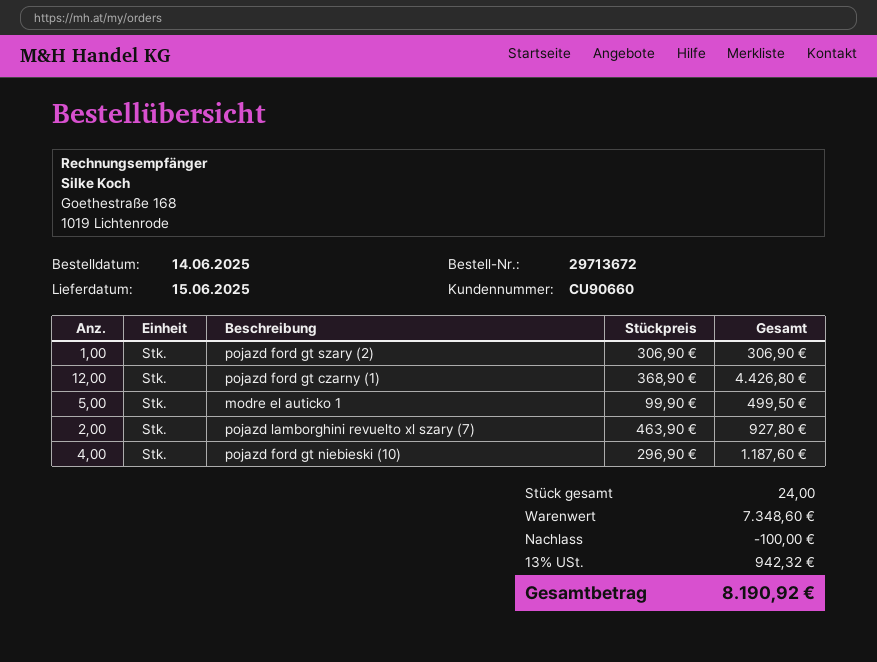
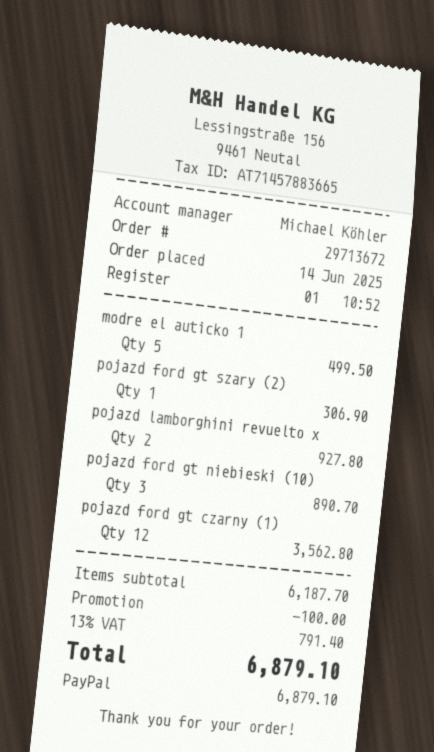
pojazd ford gt czarny (1): 12 for 4426.80 -> 12 for 3562.80
pojazd ford gt niebieski (10): 4 for 1187.60 -> 3 for 890.70
subtotal: 7348.60 -> 6187.70
tax: 13% = 942.32 -> 13% = 791.40
total: 8190.92 -> 6879.10

